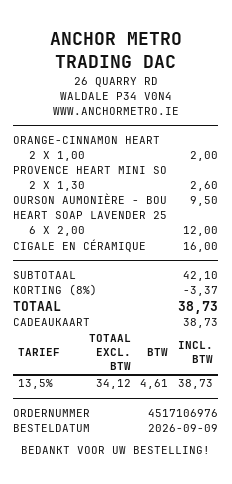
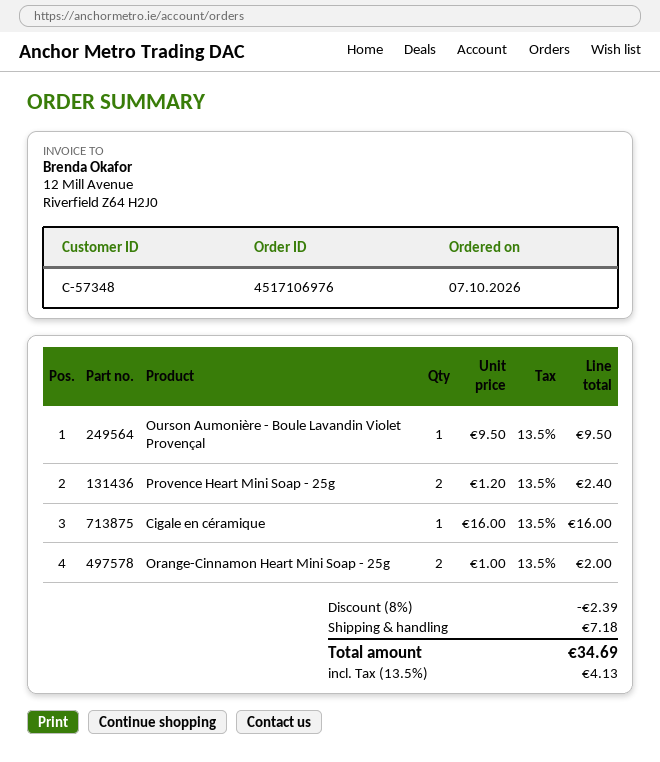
order date: 2026-09-09 -> 2026-10-07
PROVENCE HEART MINI SO: 2 x 1.30 = 2.60 -> 2 x 1.20 = 2.40
HEART SOAP LAVENDER 25: 6 x 2.00 = 12.00 -> none
discount: 8% = 3.37 -> 8% = 2.39
shipping: none -> 7.18
tax: 13.5% = 4.61 -> 13.5% = 4.13
total: 38.73 -> 34.69

